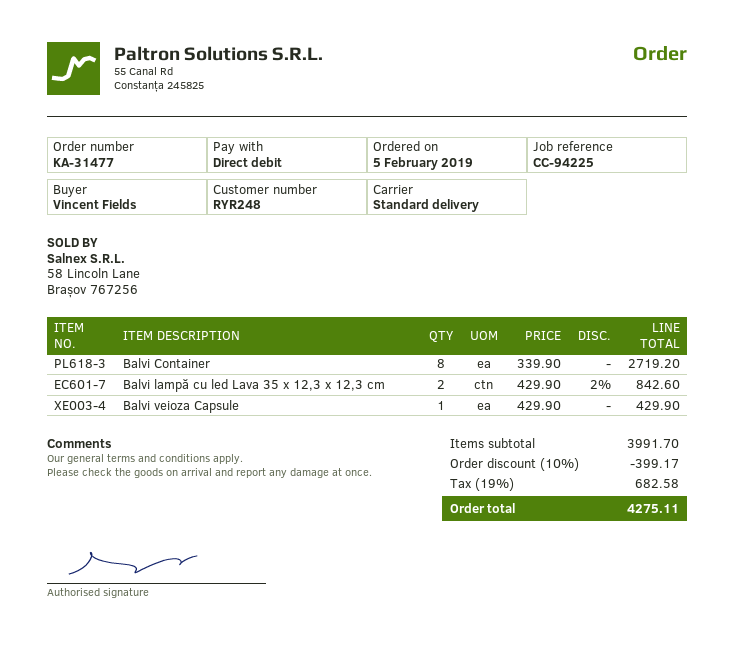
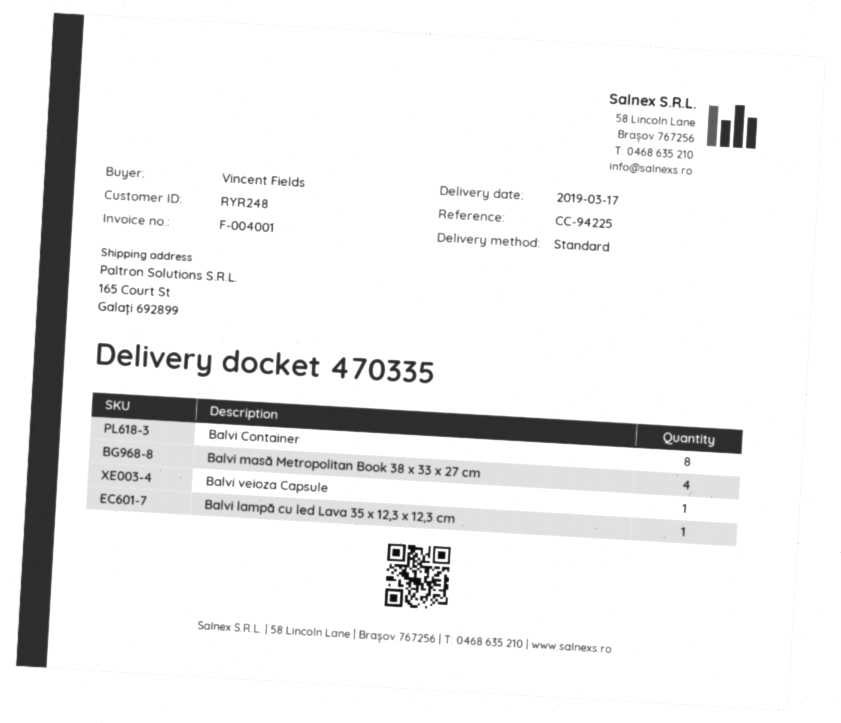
Balvi lampă cu led Lava 35 x 12,3 x 12,3 cm: 2 -> 1
Balvi masă Metropolitan Book 38 x 33 x 27 cm: none -> 4

